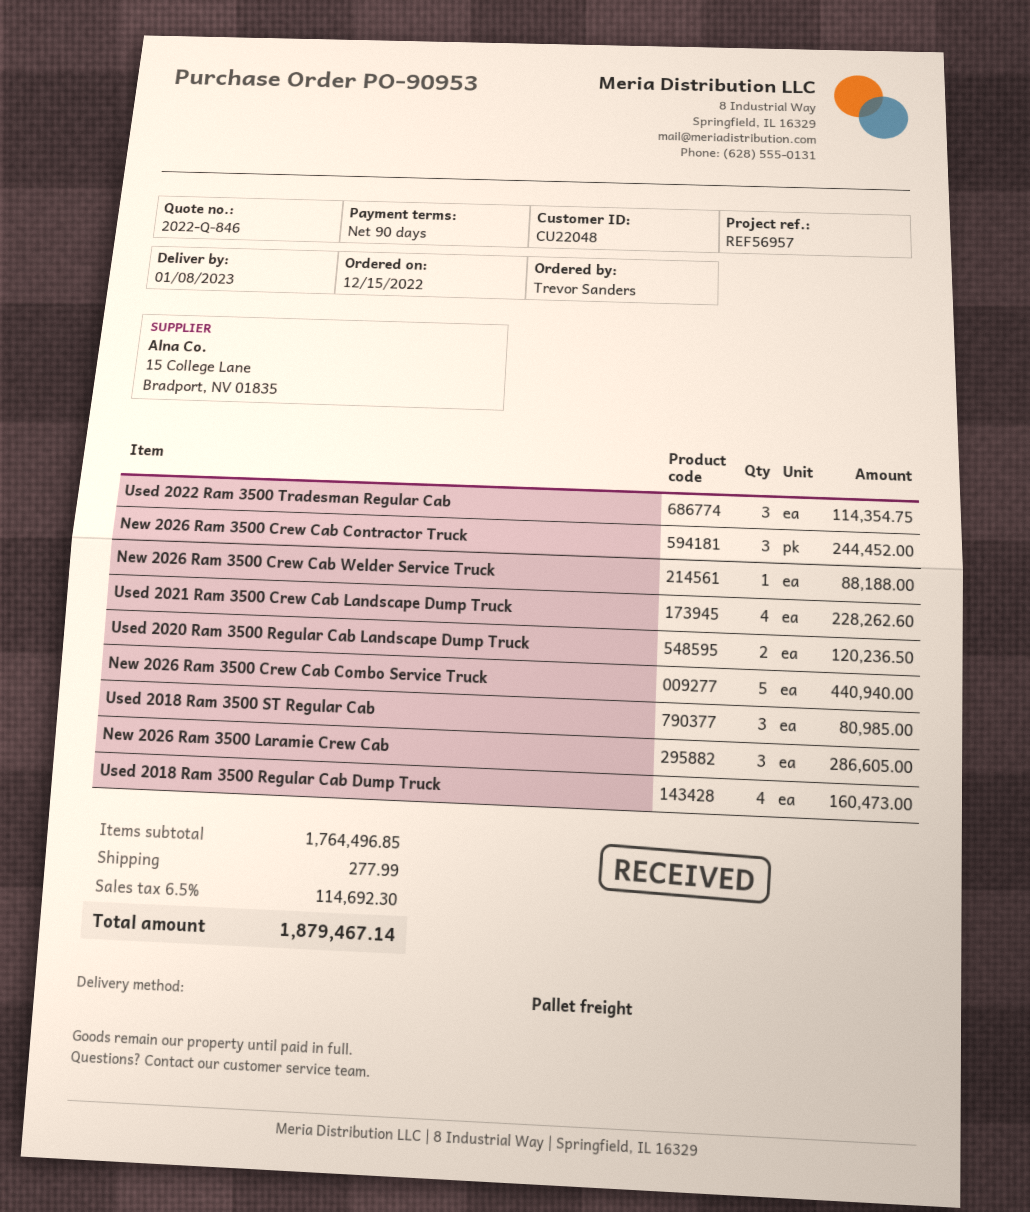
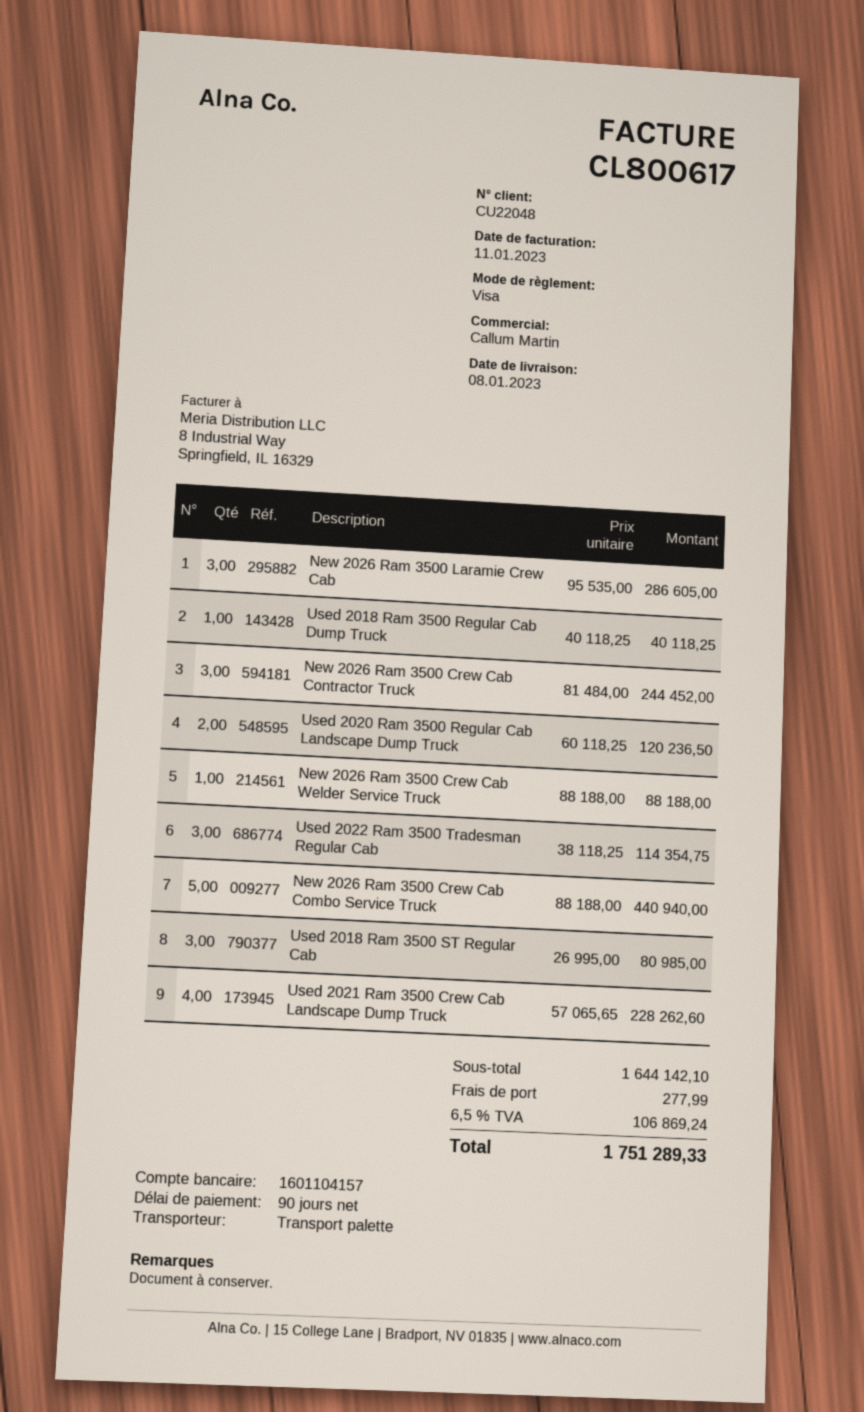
Used 2018 Ram 3500 Regular Cab Dump Truck: 4 for 160473.00 -> 1 for 40118.25
subtotal: 1764496.85 -> 1644142.10
tax: 6.5% = 114692.30 -> 6.5% = 106869.24
total: 1879467.14 -> 1751289.33

